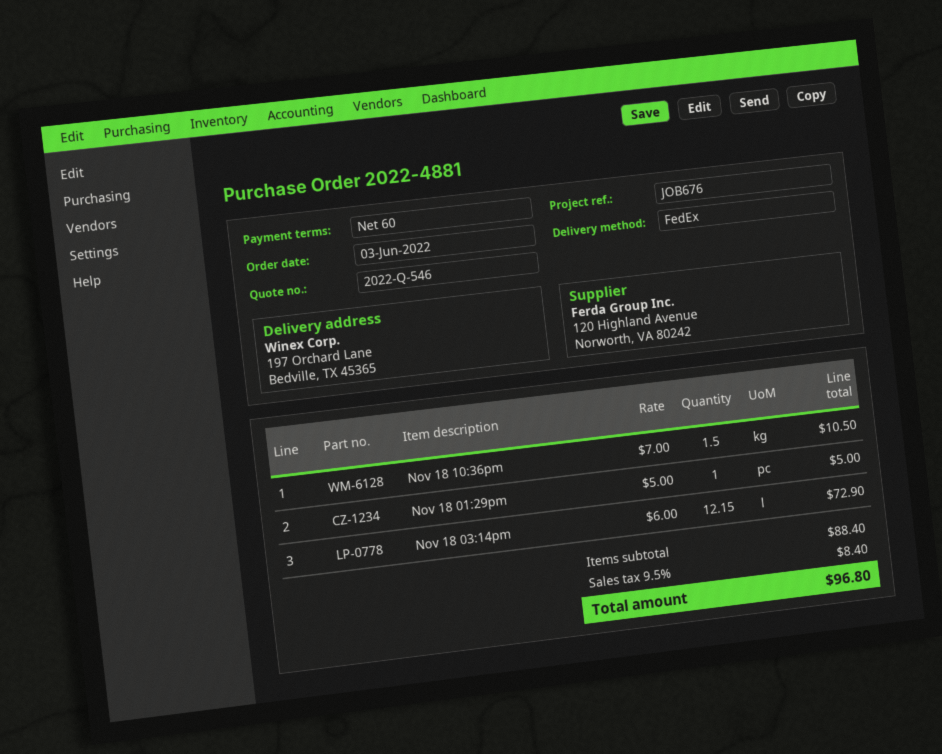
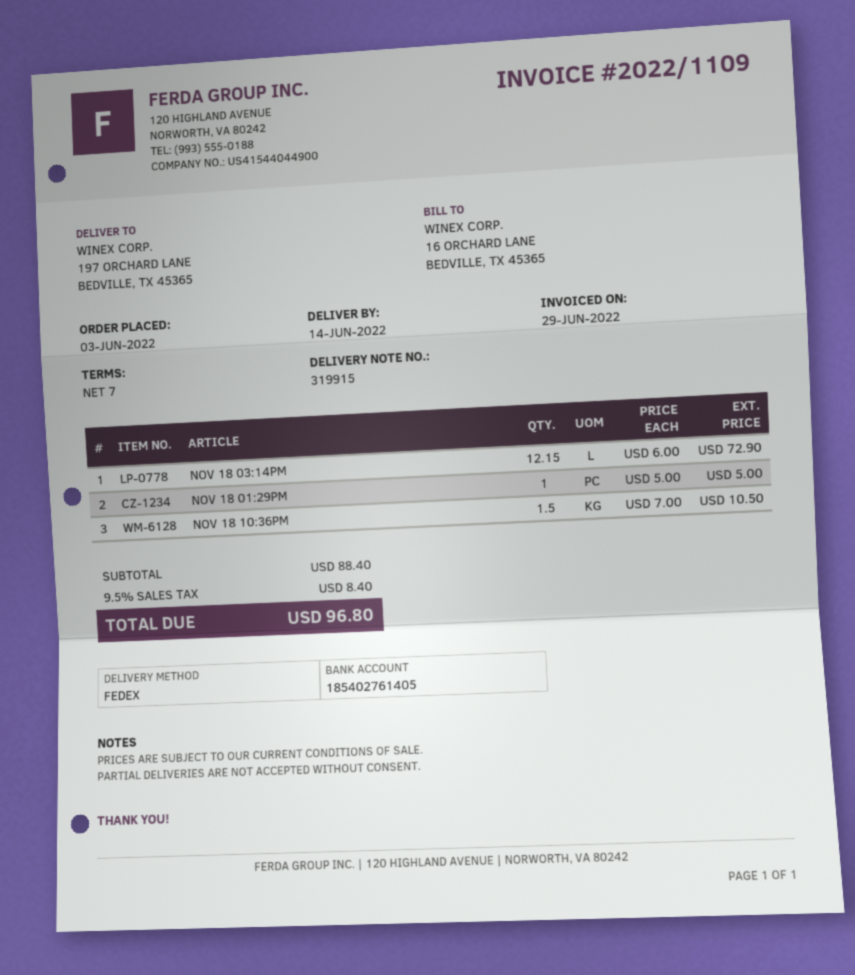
payment terms: 60 days -> 7 days

